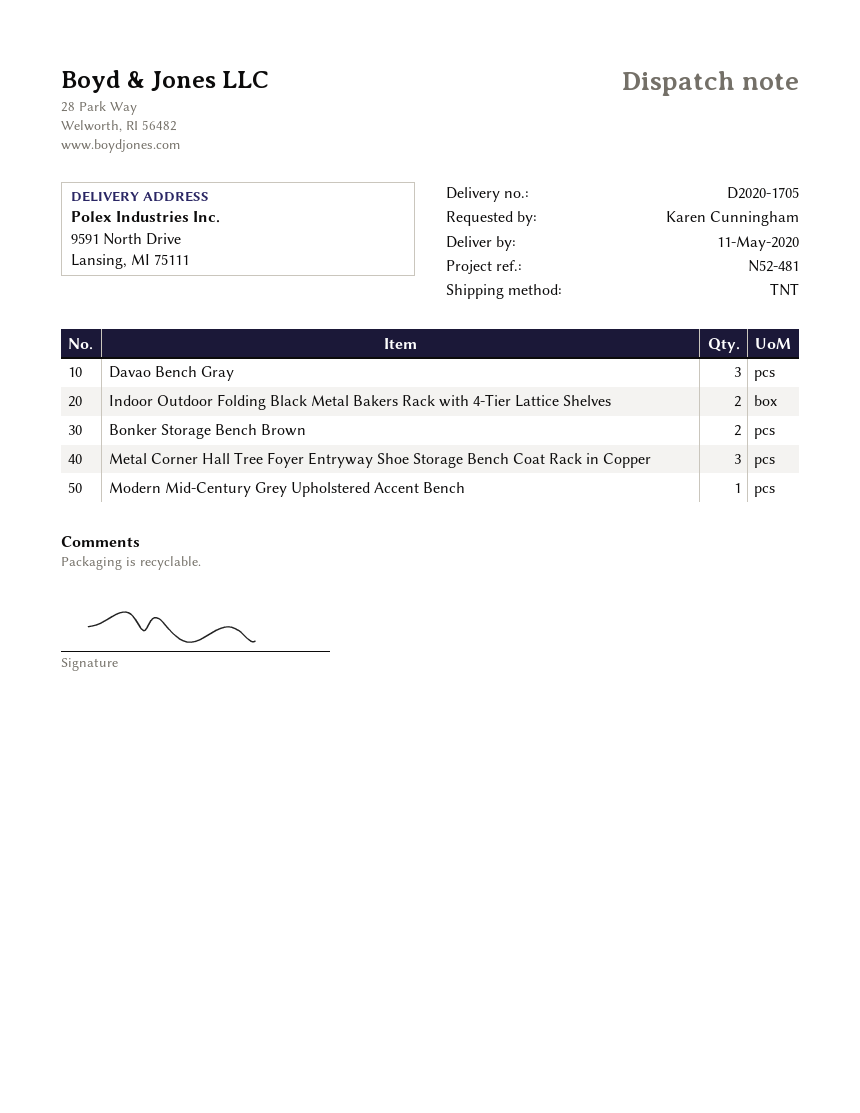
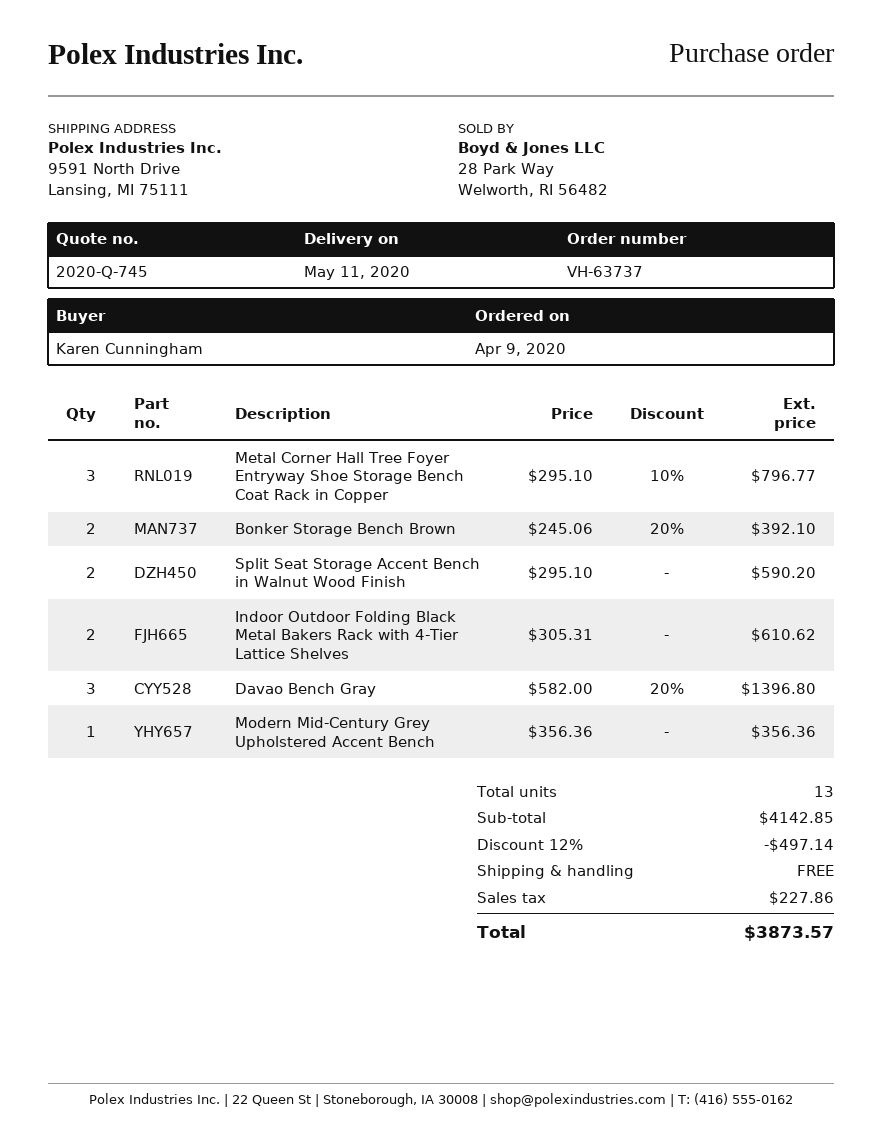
Split Seat Storage Accent Bench in Walnut Wood Finish: none -> 2

